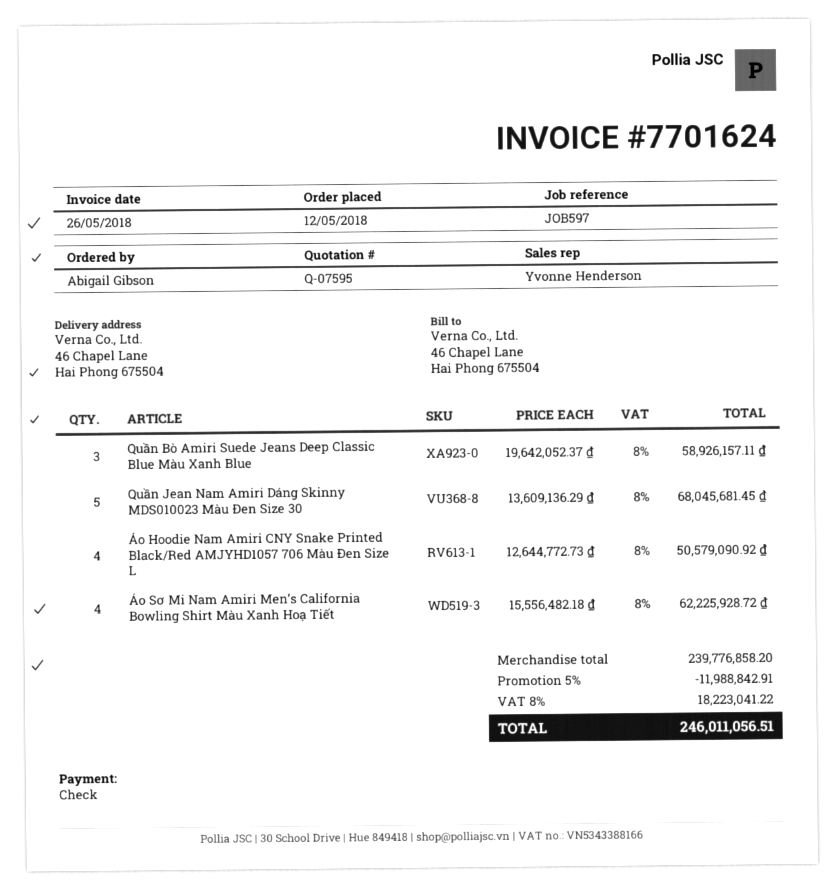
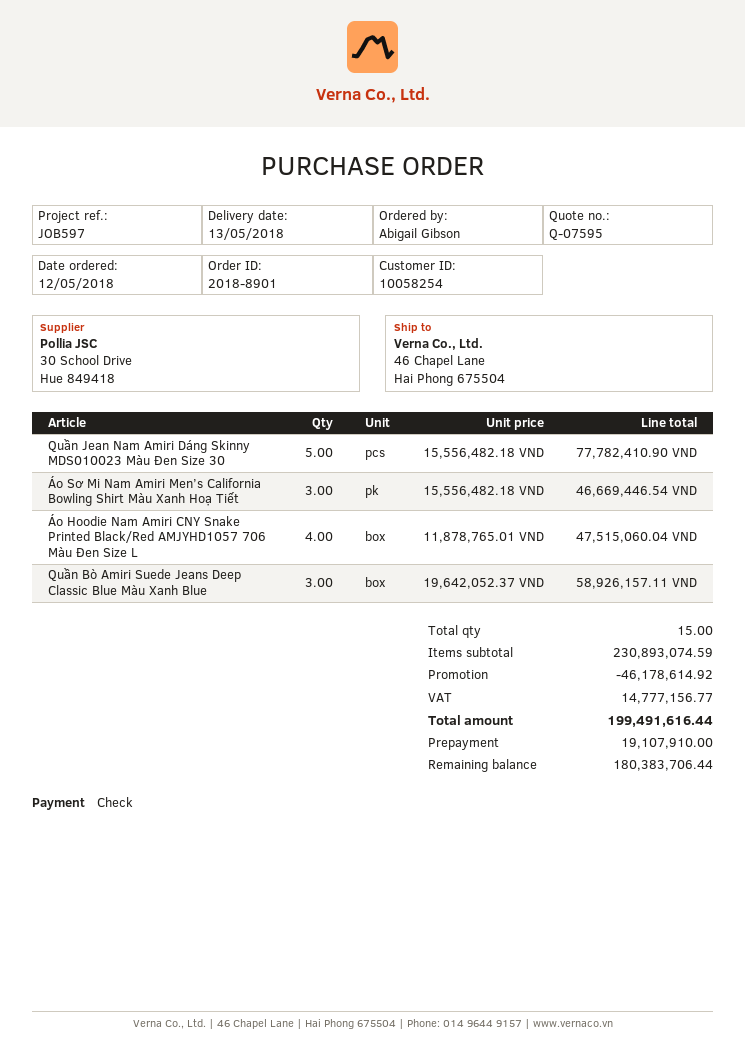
Quần Jean Nam Amiri Dáng Skinny MDS010023 Màu Đen Size 30: 5 x 13609136.29 = 68045681.45 -> 5 x 15556482.18 = 77782410.90
Áo Hoodie Nam Amiri CNY Snake Printed Black/Red AMJYHD1057 706 Màu Đen Size L: 4 x 12644772.73 = 50579090.92 -> 4 x 11878765.01 = 47515060.04
Áo Sơ Mi Nam Amiri Men’s California Bowling Shirt Màu Xanh Hoạ Tiết: 4 x 15556482.18 = 62225928.72 -> 3 x 15556482.18 = 46669446.54
subtotal: 239776858.20 -> 230893074.59
discount: 11988842.91 -> 46178614.92
tax: 18223041.22 -> 14777156.77
total: 246011056.51 -> 199491616.44

